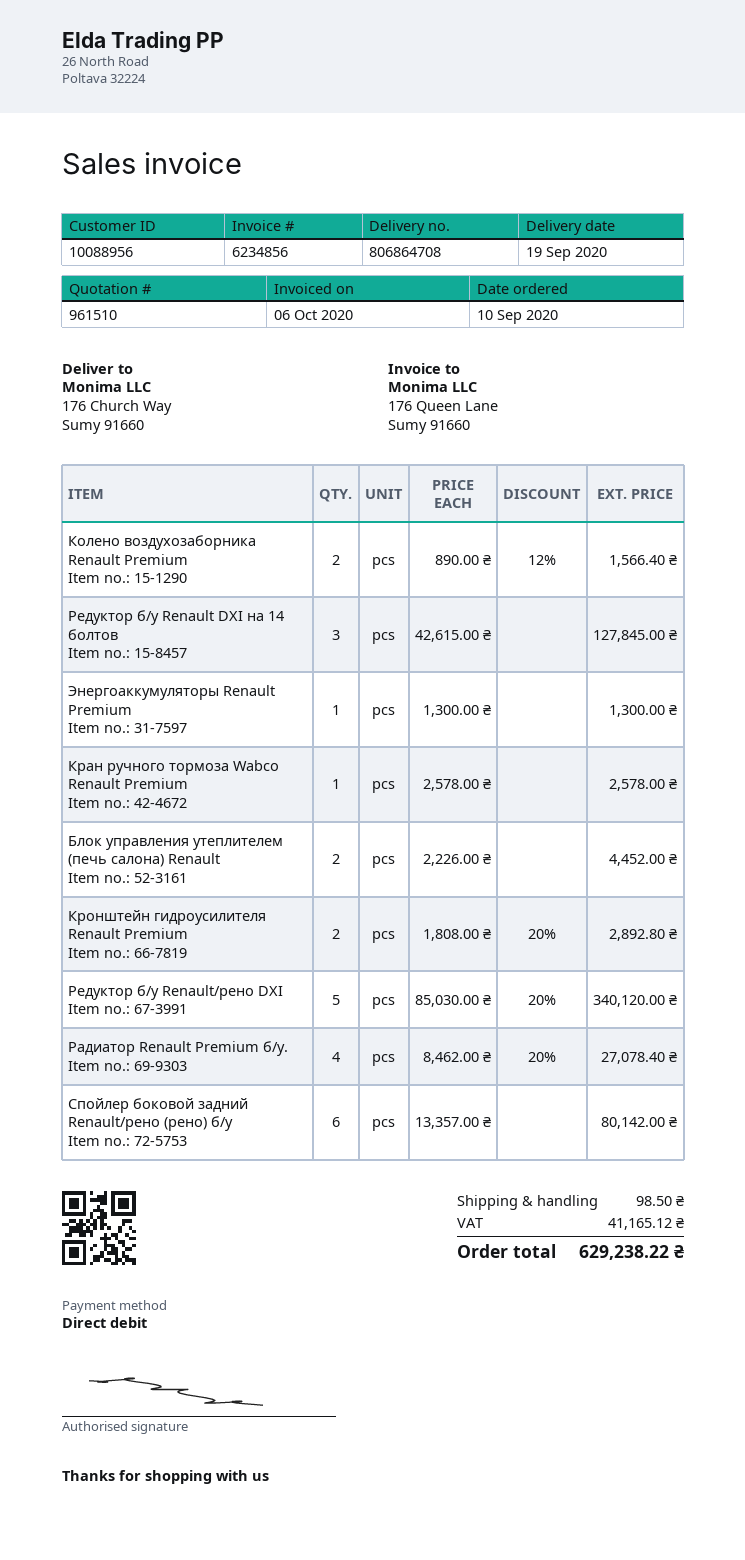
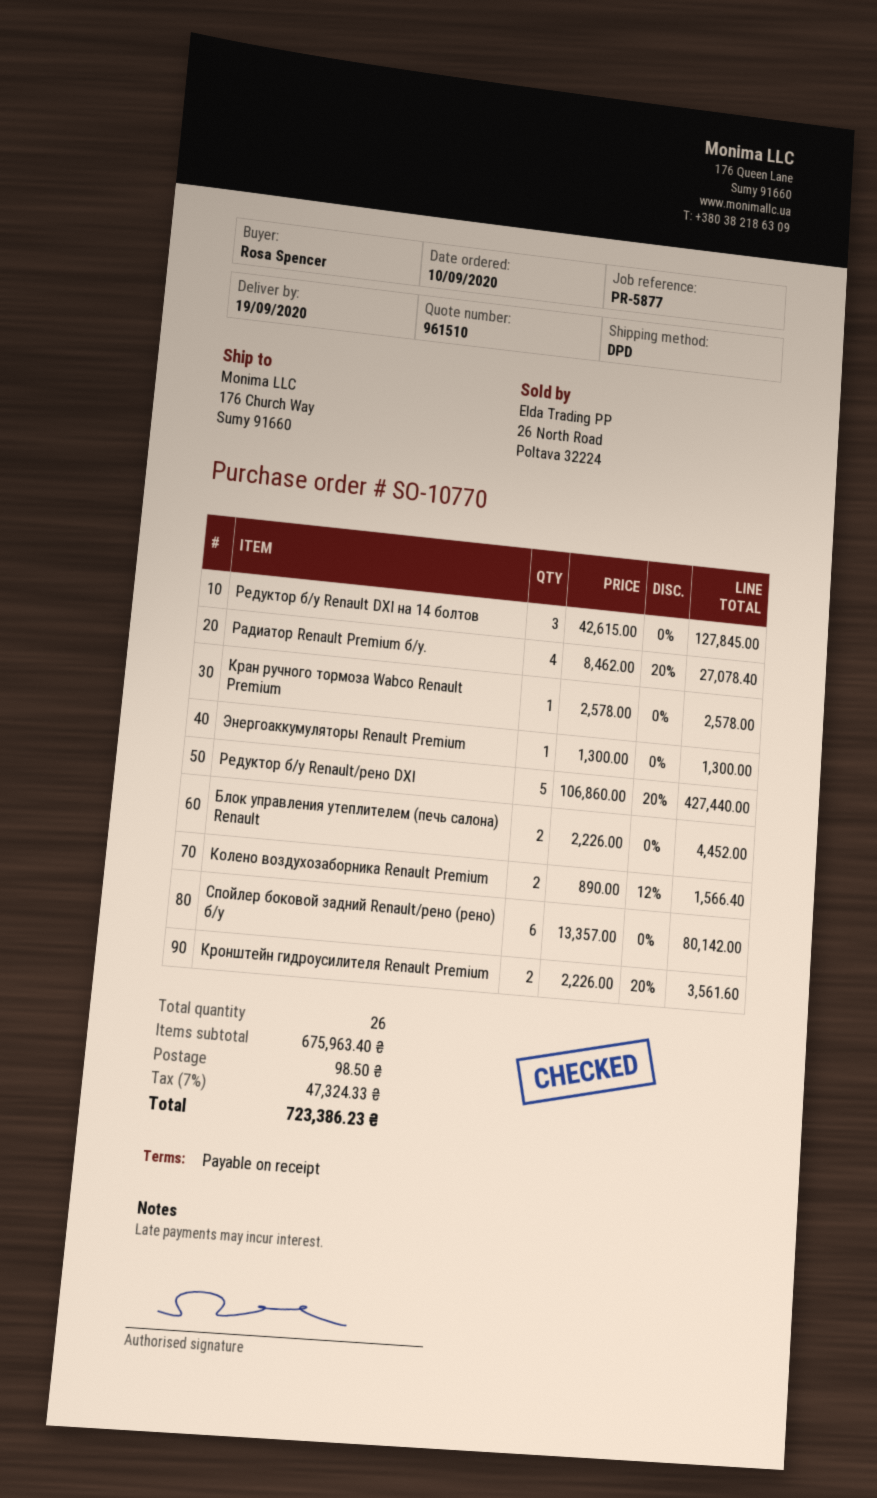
Кронштейн гидроусилителя Renault Premium: 2 x 1808.00 - 20% = 2892.80 -> 2 x 2226.00 - 20% = 3561.60
Редуктор б/у Renault/рено DXI: 5 x 85030.00 - 20% = 340120.00 -> 5 x 106860.00 - 20% = 427440.00
tax: 41165.12 -> 47324.33
total: 629238.22 -> 723386.23

